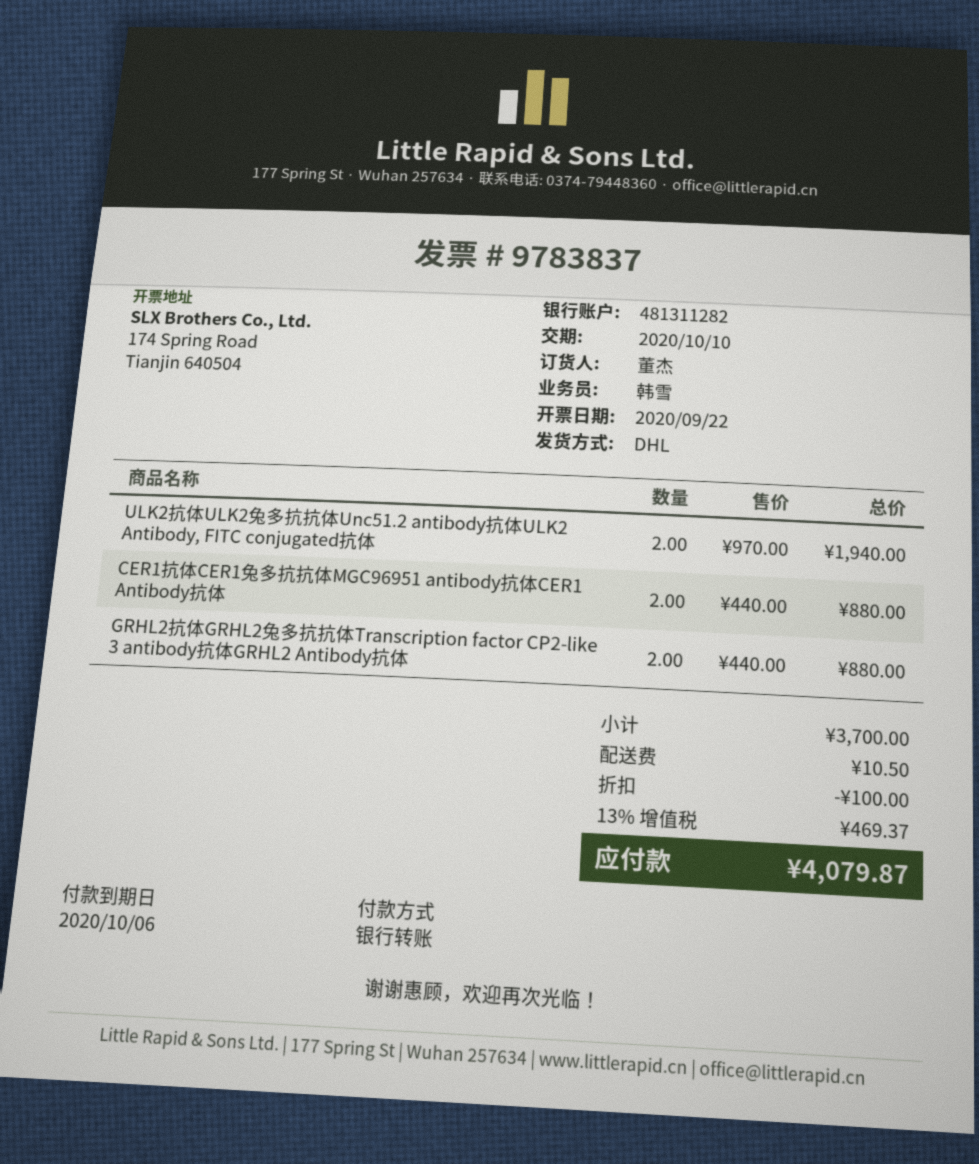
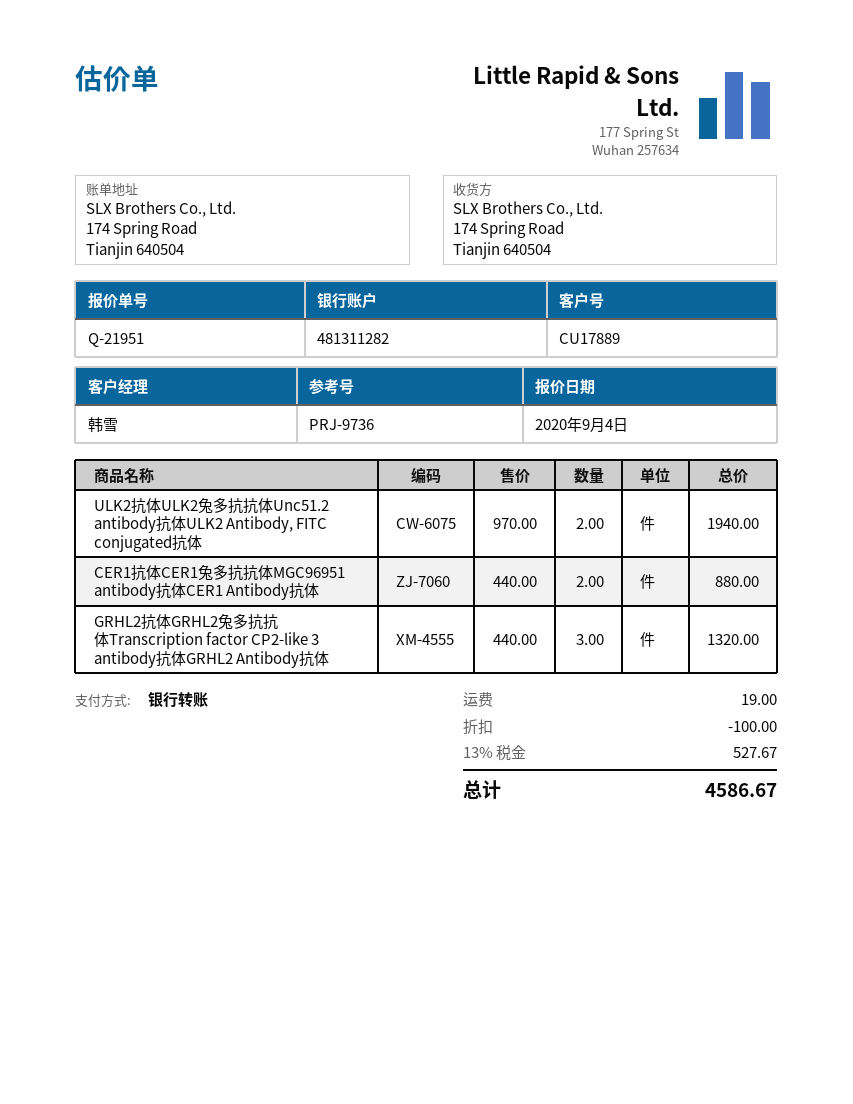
GRHL2抗体GRHL2兔多抗抗体Transcription factor CP2-like 3 antibody抗体GRHL2 Antibody抗体: 2 x 440.00 = 880.00 -> 3 x 440.00 = 1320.00
shipping: 10.50 -> 19.00
tax: 13% = 469.37 -> 13% = 527.67
total: 4079.87 -> 4586.67

